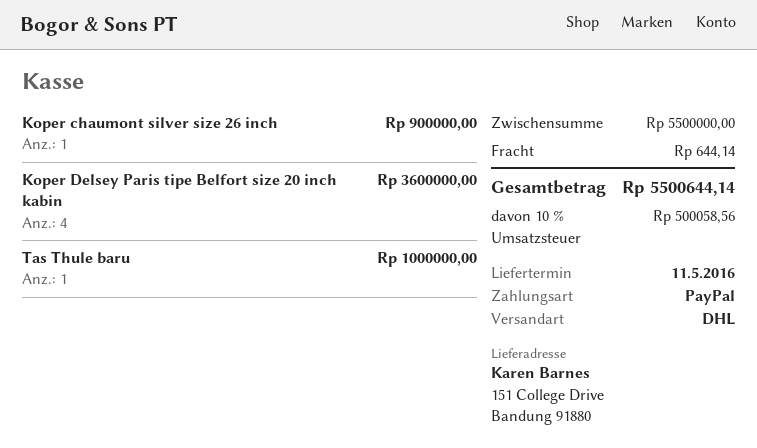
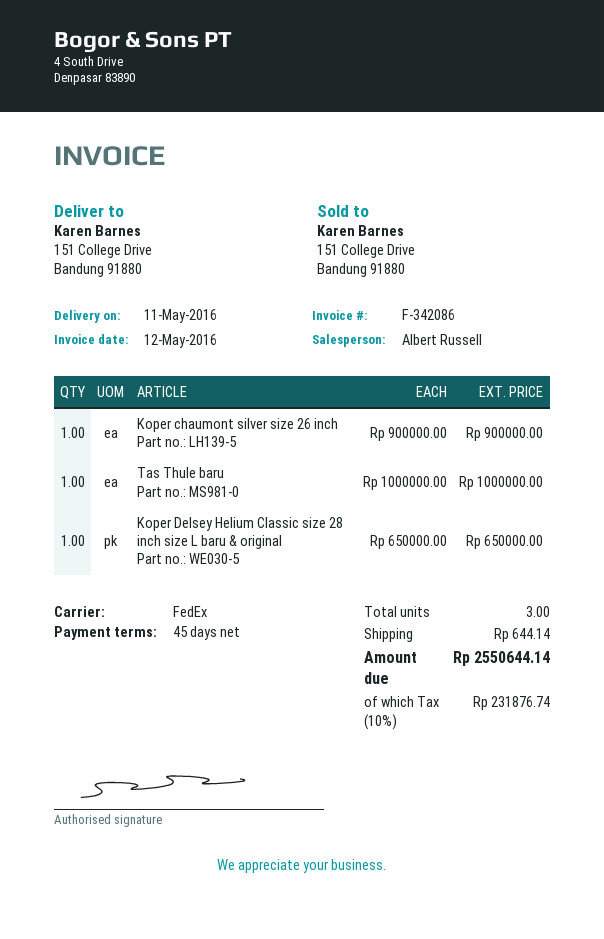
shipping method: DHL -> FedEx
Koper Delsey Paris tipe Belfort size 20 inch kabin: 4 for 3600000.00 -> none
Koper Delsey Helium Classic size 28 inch size L baru & original: none -> 1 for 650000.00
tax: 10% = 500058.56 -> 10% = 231876.74
total: 5500644.14 -> 2550644.14

